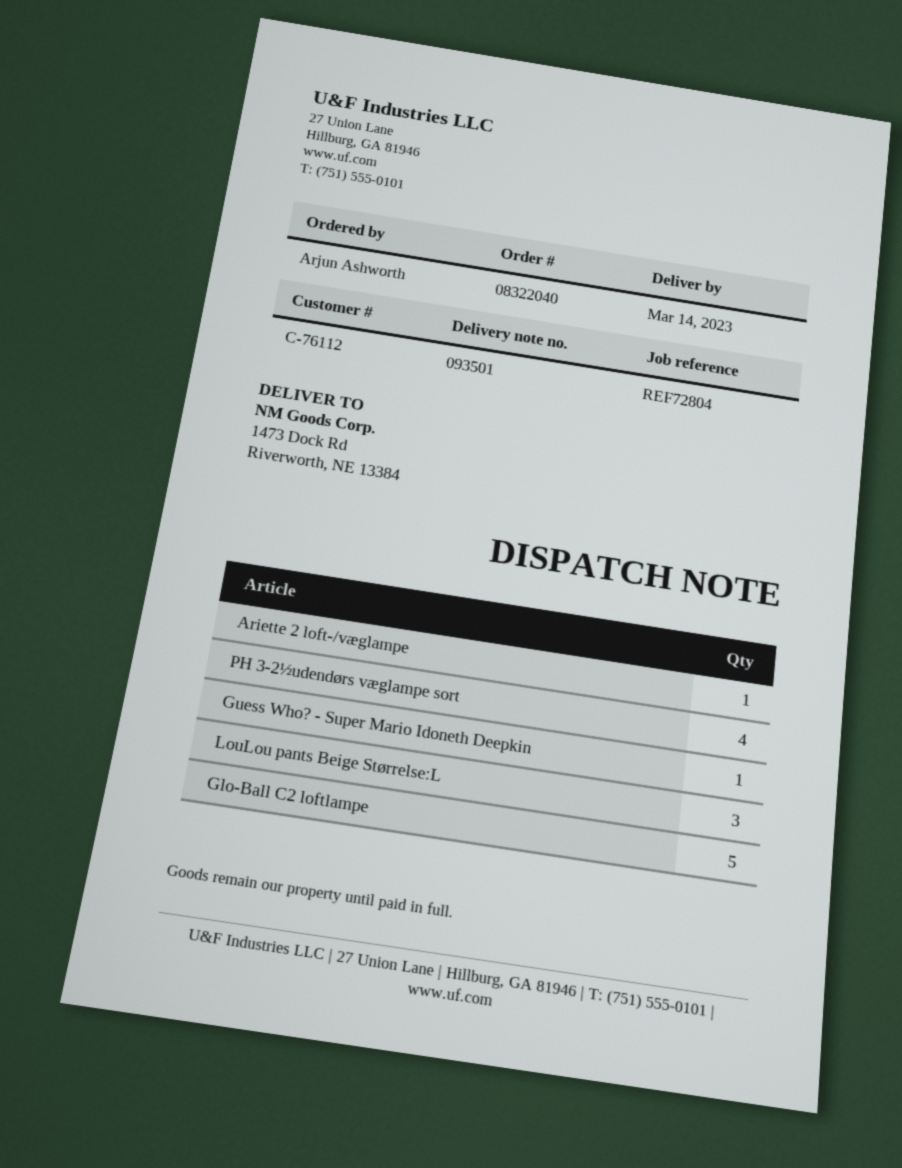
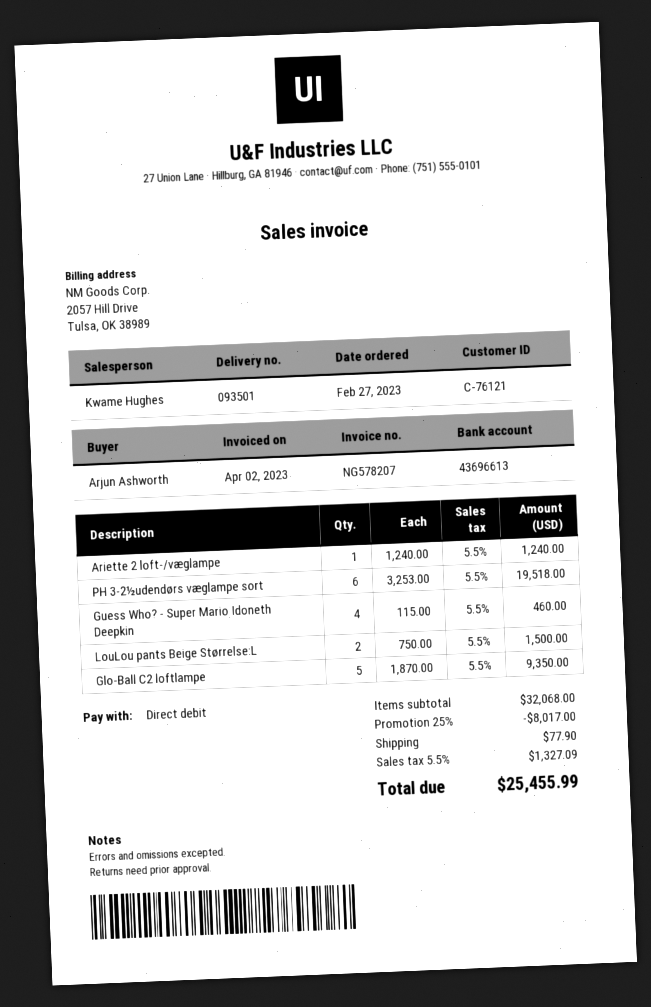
customer number: C-76112 -> C-76121
PH 3-2½udendørs væglampe sort: 4 -> 6
Guess Who? - Super Mario Idoneth Deepkin: 1 -> 4
LouLou pants Beige Størrelse:L: 3 -> 2

